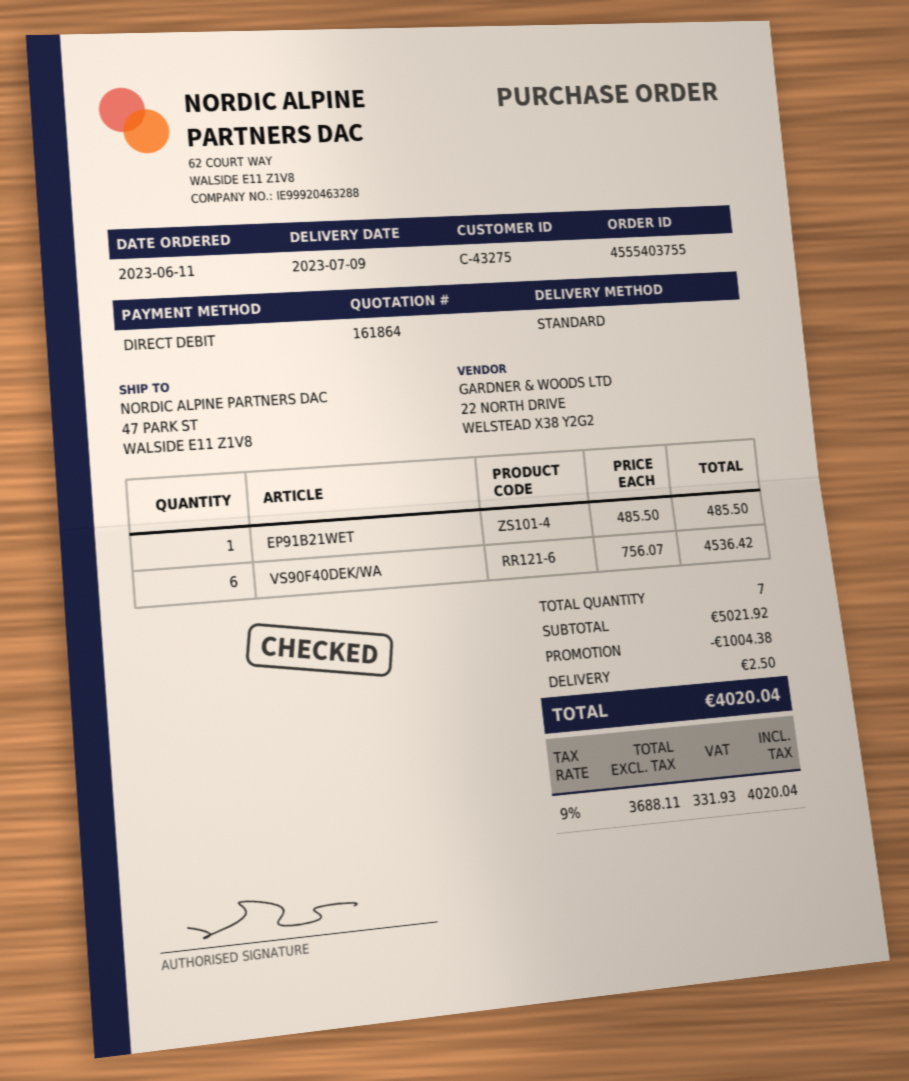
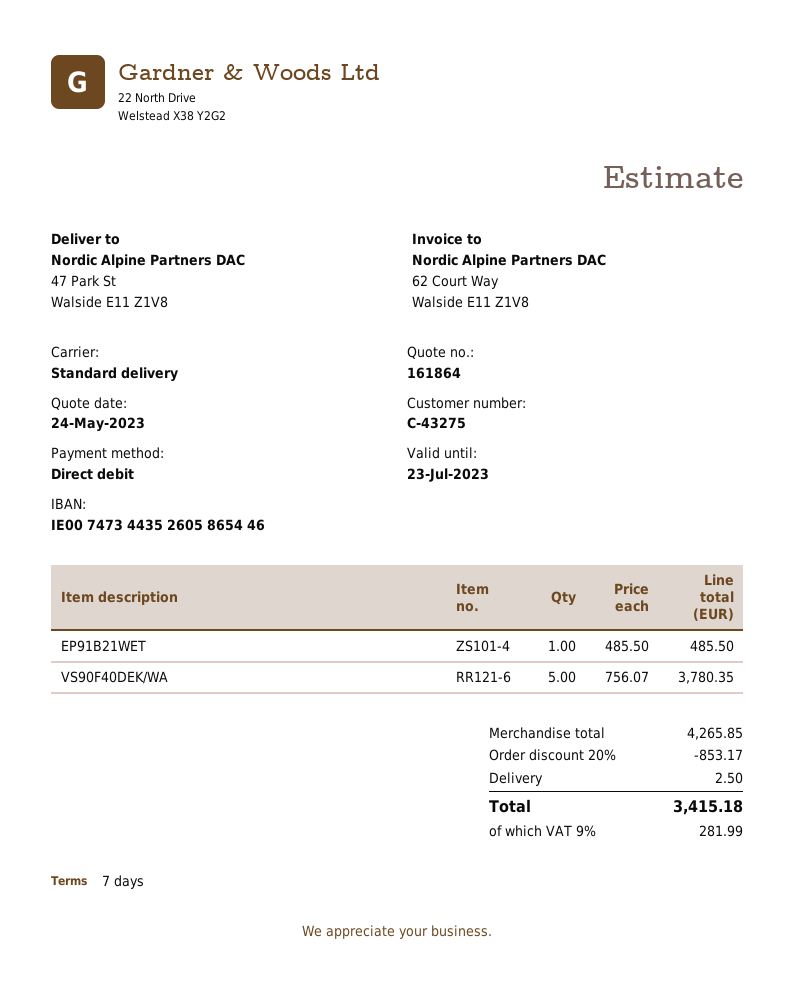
VS90F40DEK/WA: 6 x 756.07 = 4536.42 -> 5 x 756.07 = 3780.35
subtotal: 5021.92 -> 4265.85
discount: 1004.38 -> 853.17
tax: 9% = 331.93 -> 9% = 281.99
total: 4020.04 -> 3415.18

